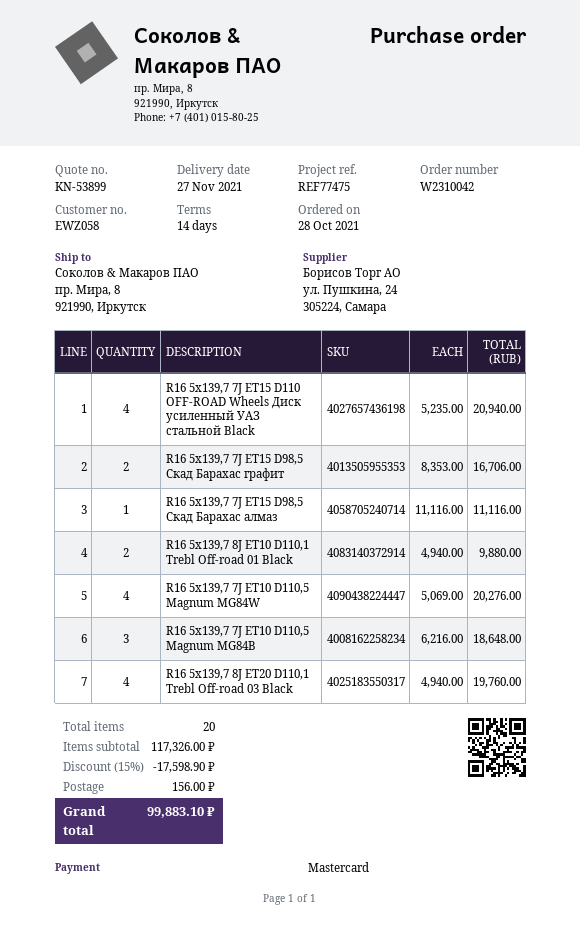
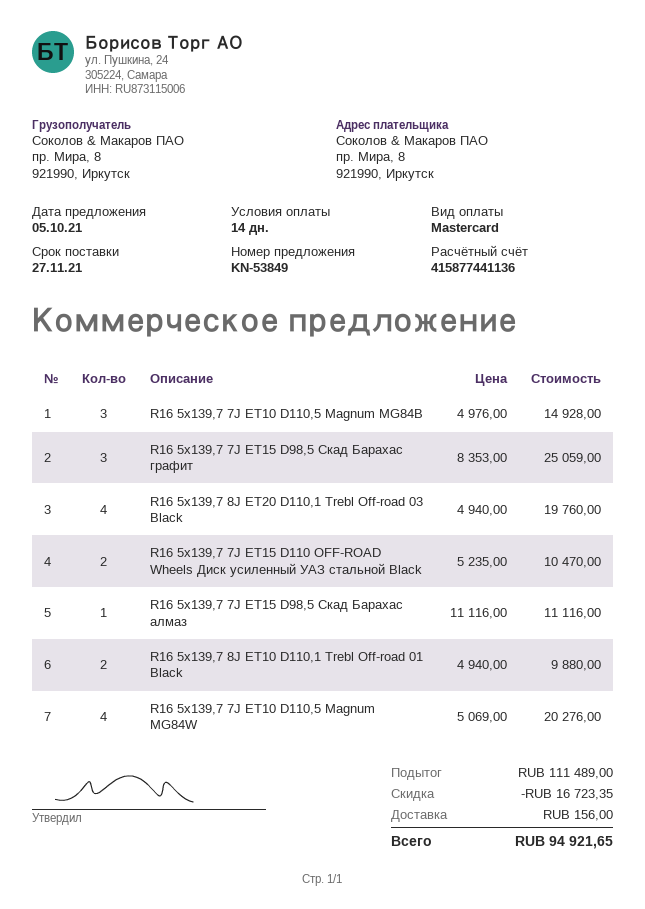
quote number: KN-53899 -> KN-53849
R16 5x139,7 7J ET15 D110 OFF-ROAD Wheels Диск усиленный УАЗ стальной Black: 4 x 5235.00 = 20940.00 -> 2 x 5235.00 = 10470.00
R16 5x139,7 7J ET15 D98,5 Скад Барахас графит: 2 x 8353.00 = 16706.00 -> 3 x 8353.00 = 25059.00
R16 5x139,7 7J ET10 D110,5 Magnum MG84B: 3 x 6216.00 = 18648.00 -> 3 x 4976.00 = 14928.00
subtotal: 117326.00 -> 111489.00
discount: 17598.90 -> 16723.35
total: 99883.10 -> 94921.65

